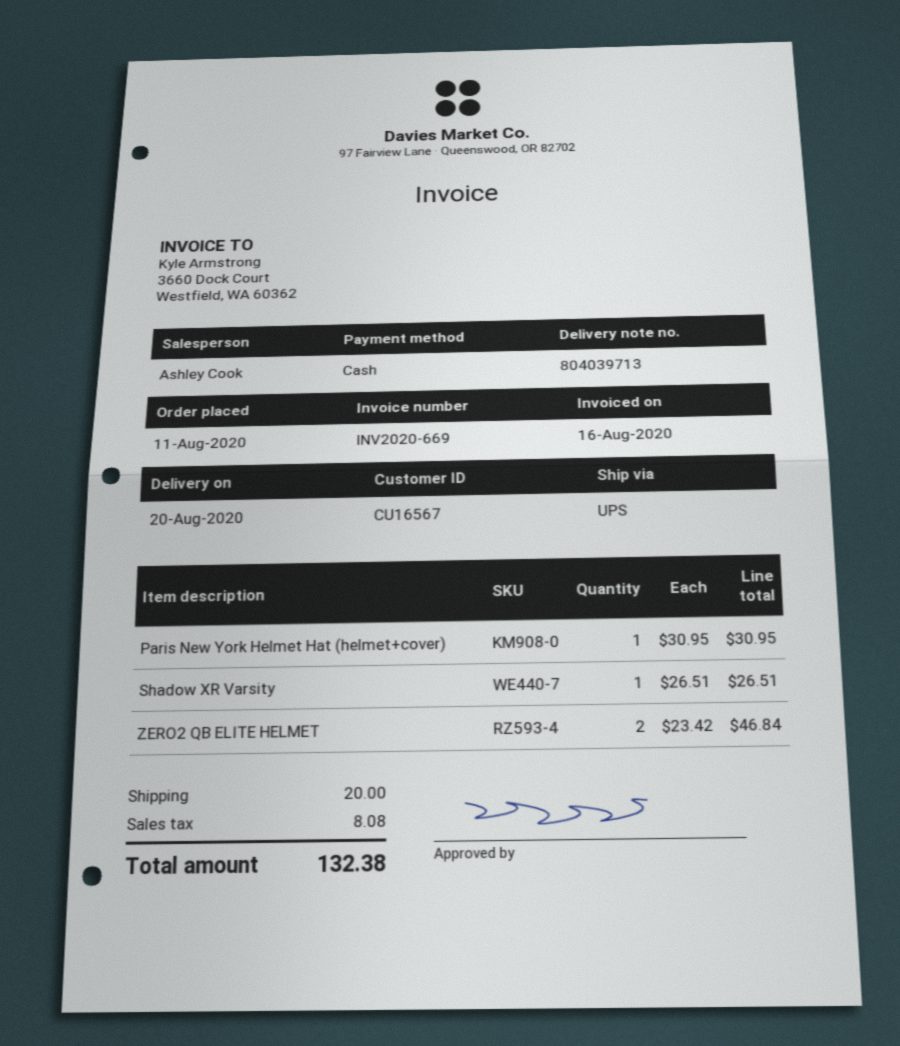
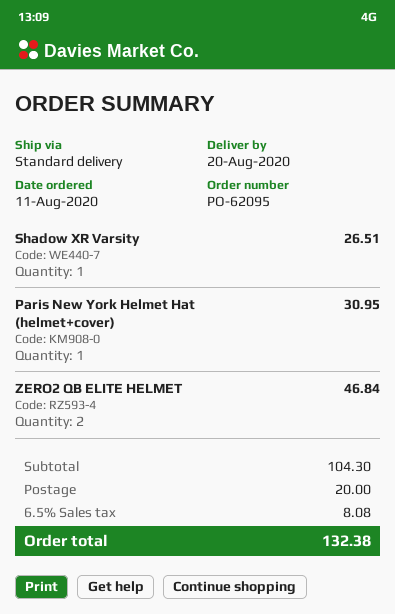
shipping method: UPS -> standard

